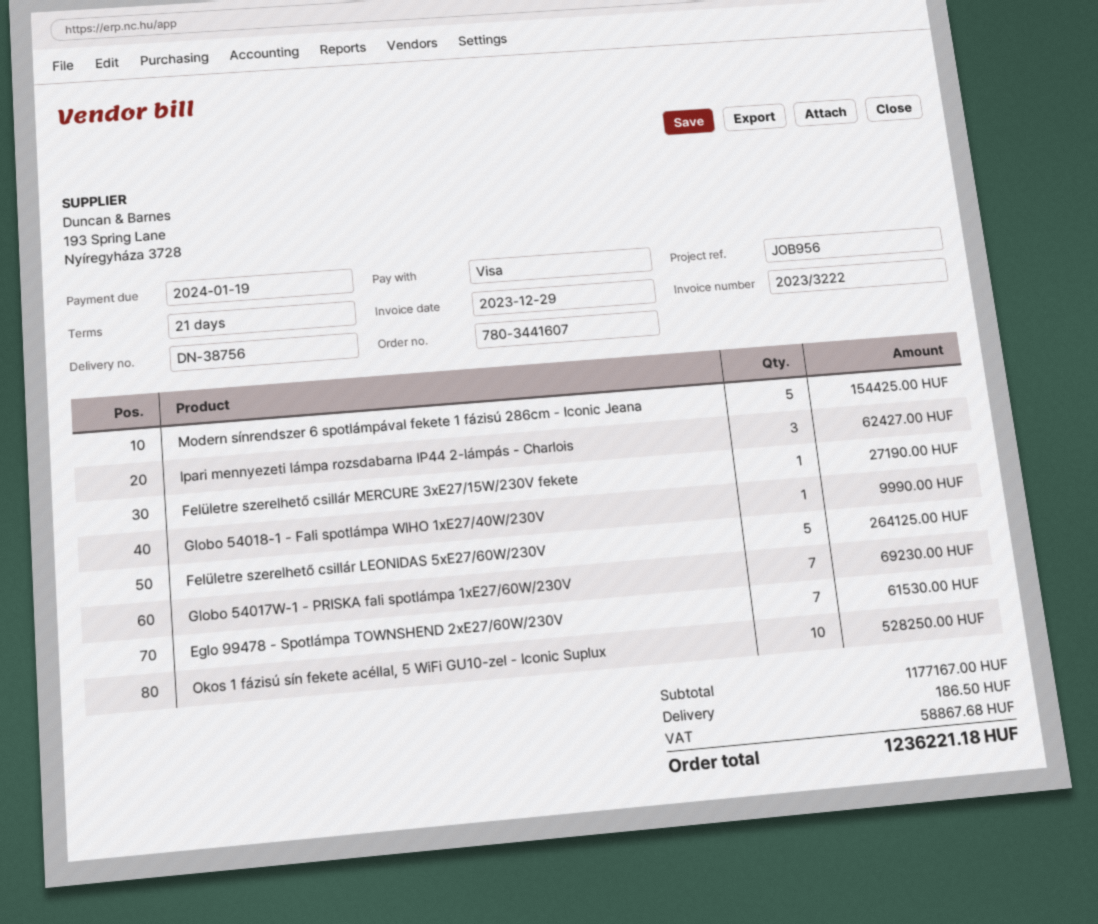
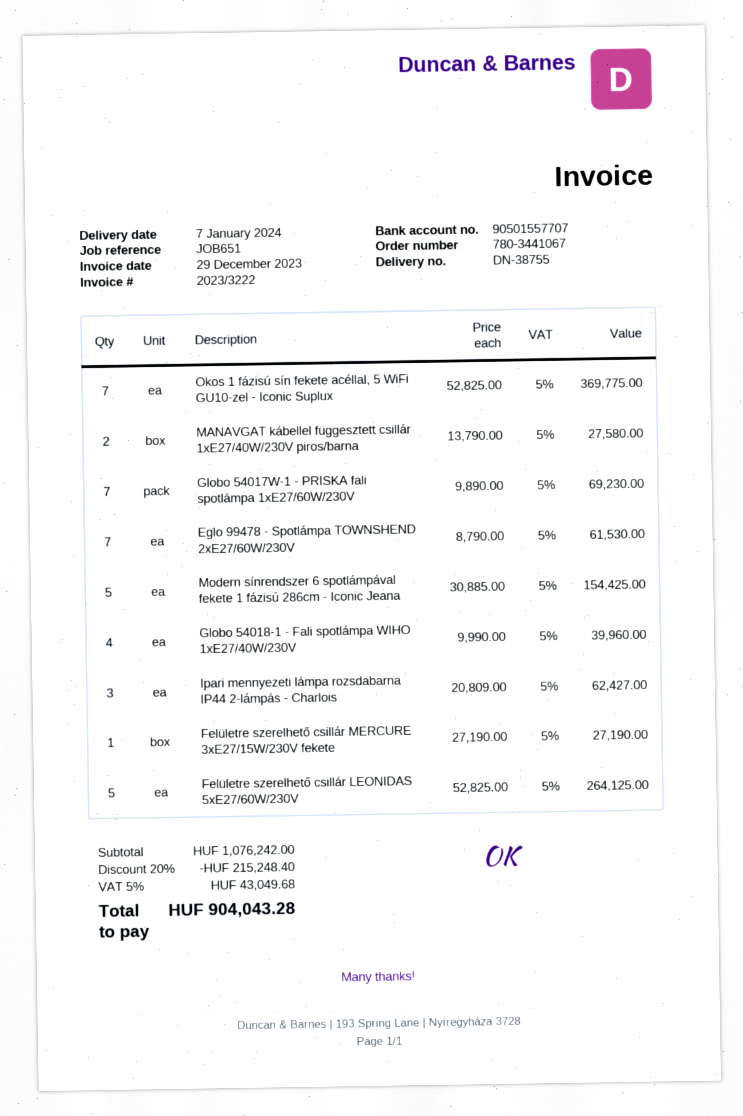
order number: 780-3441607 -> 780-3441067
delivery note number: DN-38756 -> DN-38755
reference: JOB956 -> JOB651
Globo 54018-1 - Fali spotlámpa WIHO 1xE27/40W/230V: 1 for 9990.00 -> 4 for 39960.00
Okos 1 fázisú sín fekete acéllal, 5 WiFi GU10-zel - Iconic Suplux: 10 for 528250.00 -> 7 for 369775.00
MANAVGAT kábellel függesztett csillár 1xE27/40W/230V piros/barna: none -> 2 for 27580.00
subtotal: 1177167.00 -> 1076242.00
discount: none -> 20% = 215248.40
shipping: 186.50 -> none
tax: 58867.68 -> 43049.68
total: 1236221.18 -> 904043.28

